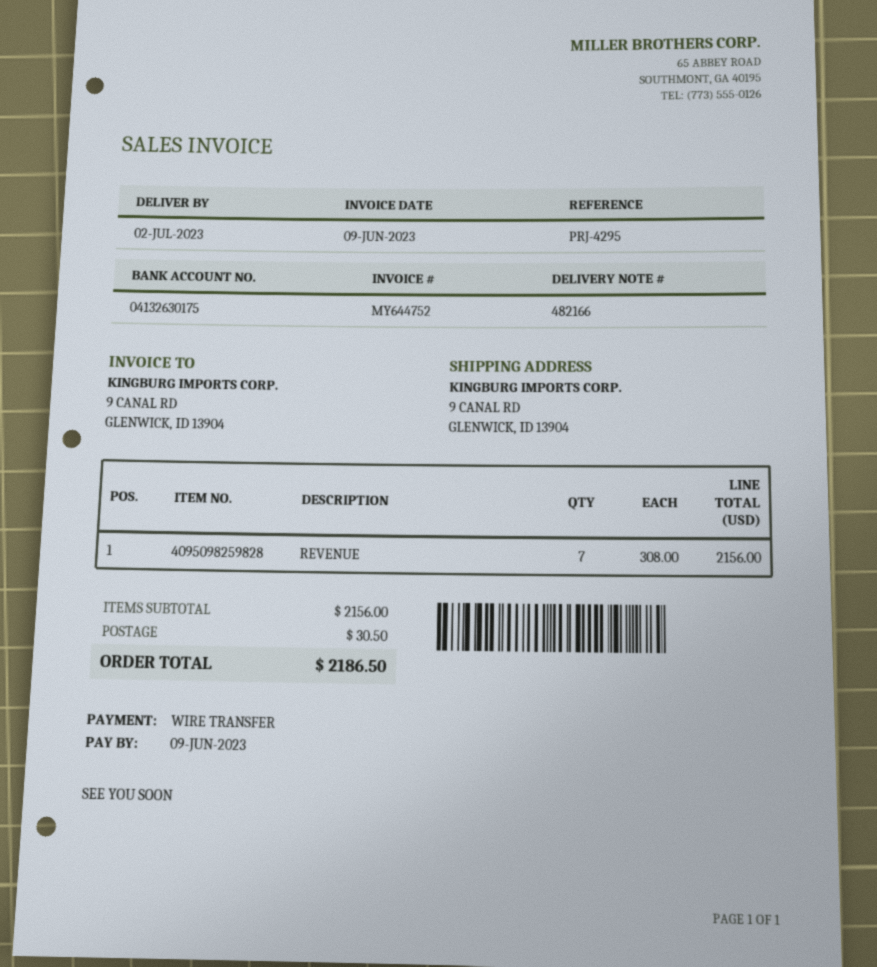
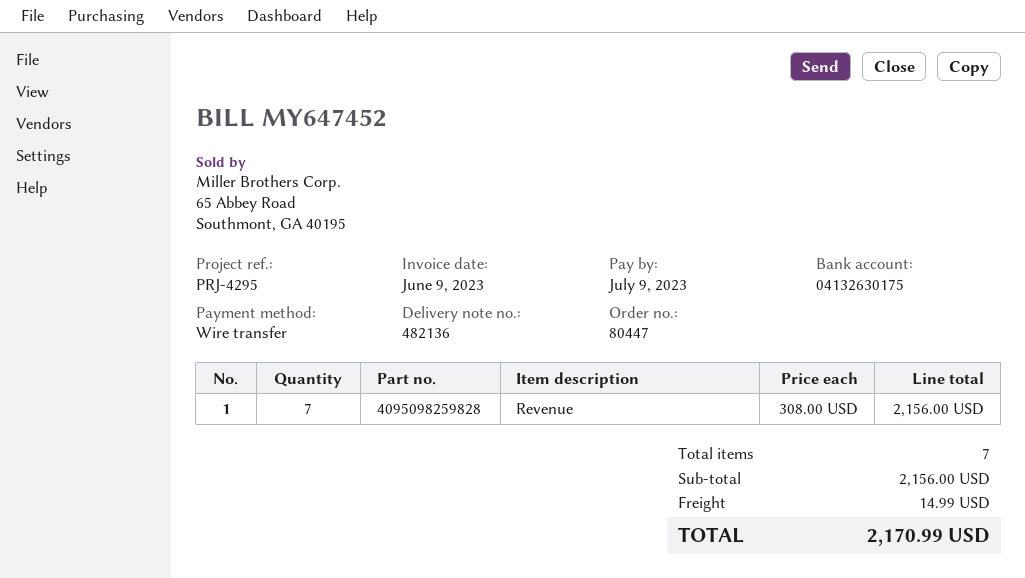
delivery note number: 482166 -> 482136
invoice number: MY644752 -> MY647452
due date: 2023-06-09 -> 2023-07-09
shipping: 30.50 -> 14.99
total: 2186.50 -> 2170.99

